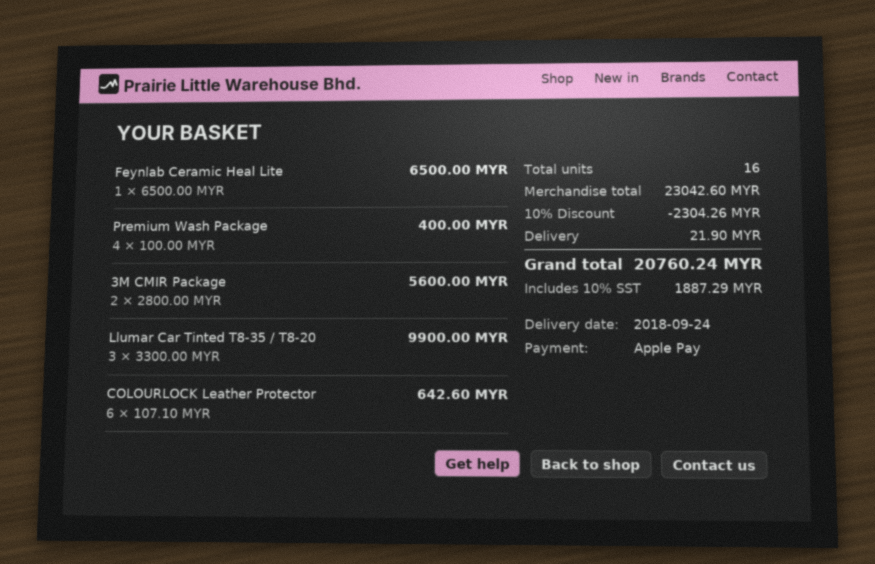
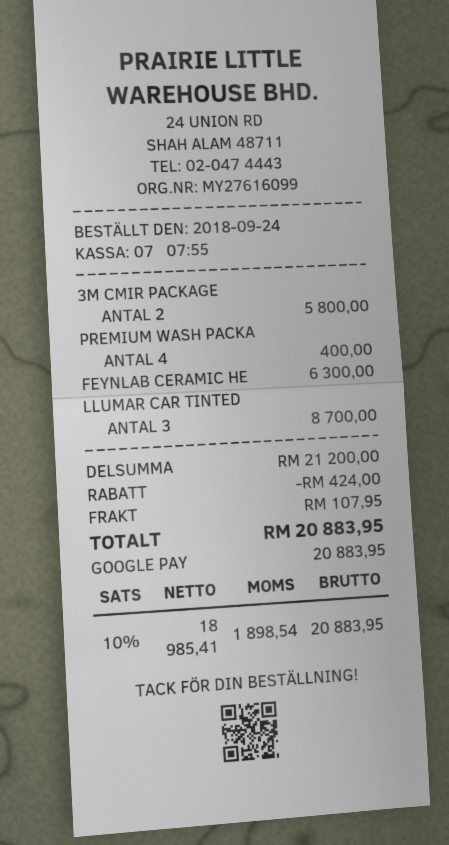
payment method: Apple Pay -> Google Pay
Feynlab Ceramic Heal Lite: 1 for 6500.00 -> 1 for 6300.00
3M CMIR Package: 2 for 5600.00 -> 2 for 5800.00
Llumar Car Tinted T8-35 / T8-20: 3 for 9900.00 -> 3 for 8700.00
COLOURLOCK Leather Protector: 6 for 642.60 -> none
subtotal: 23042.60 -> 21200.00
discount: 2304.26 -> 424.00
shipping: 21.90 -> 107.95
tax: 10% = 1887.29 -> 10% = 1898.54
total: 20760.24 -> 20883.95

